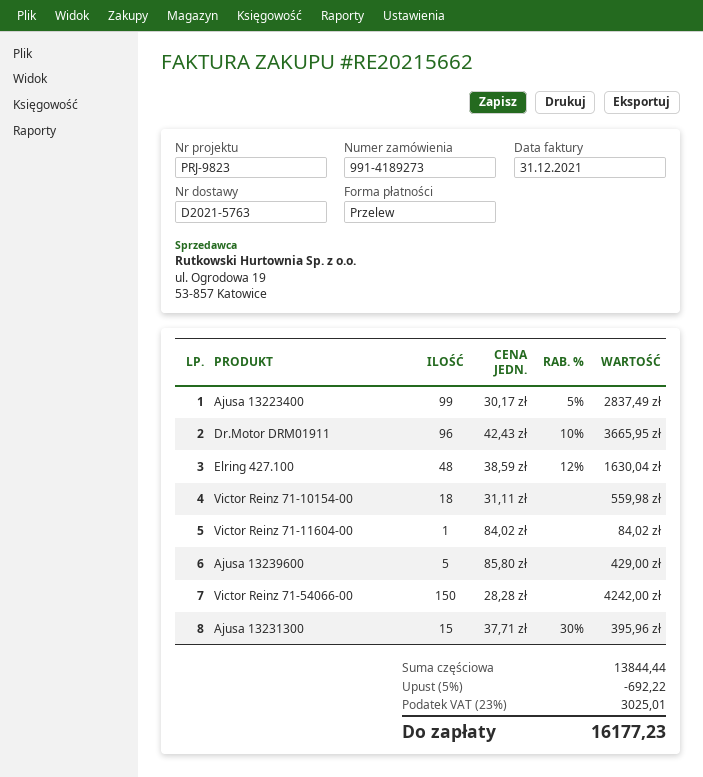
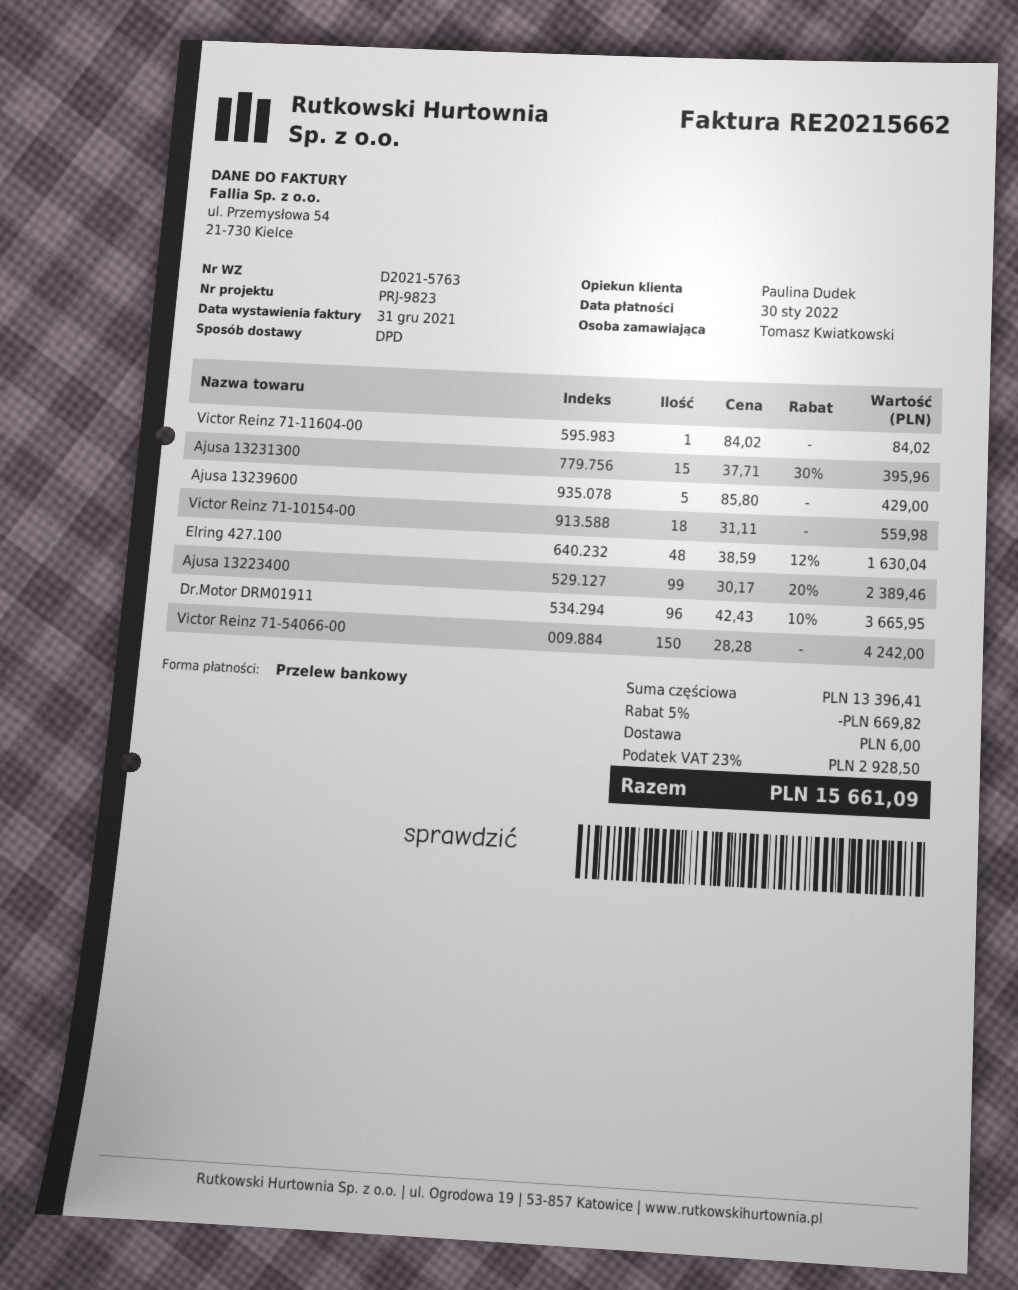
Ajusa 13223400: 99 x 30.17 - 5% = 2837.49 -> 99 x 30.17 - 20% = 2389.46
subtotal: 13844.44 -> 13396.41
discount: 5% = 692.22 -> 5% = 669.82
shipping: none -> 6.00
tax: 23% = 3025.01 -> 23% = 2928.50
total: 16177.23 -> 15661.09

